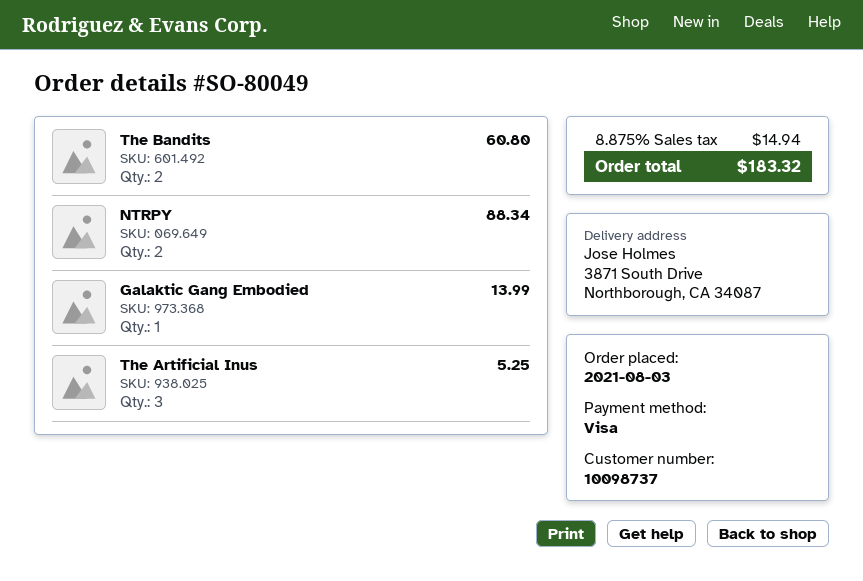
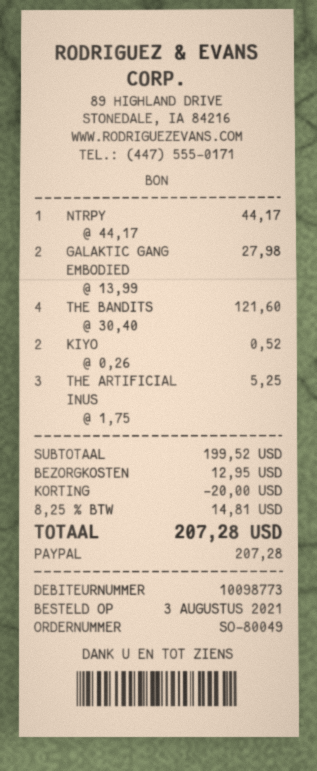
customer number: 10098737 -> 10098773
payment method: Visa -> PayPal
The Bandits: 2 for 60.80 -> 4 for 121.60
NTRPY: 2 for 88.34 -> 1 for 44.17
Galaktic Gang Embodied: 1 for 13.99 -> 2 for 27.98
KIYO: none -> 2 for 0.52
discount: none -> 20.00
shipping: none -> 12.95
tax: 8.875% = 14.94 -> 8.25% = 14.81
total: 183.32 -> 207.28

